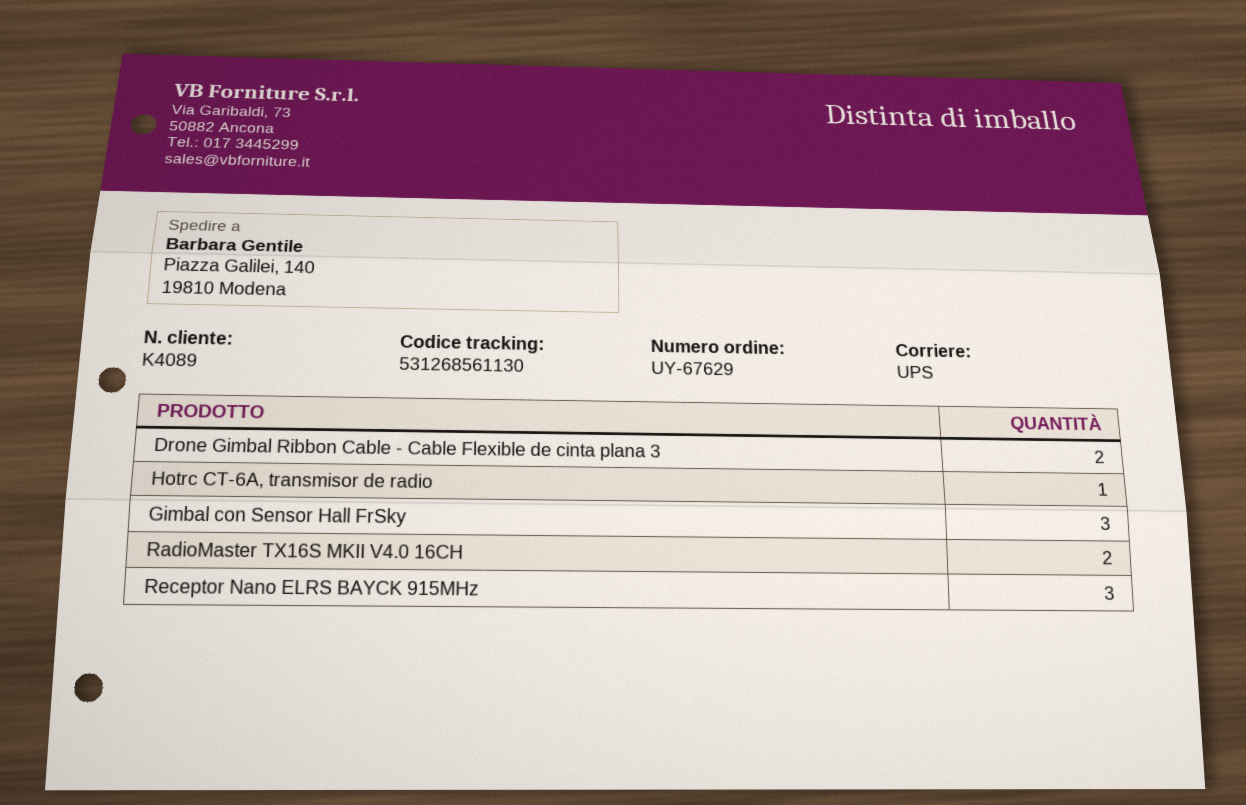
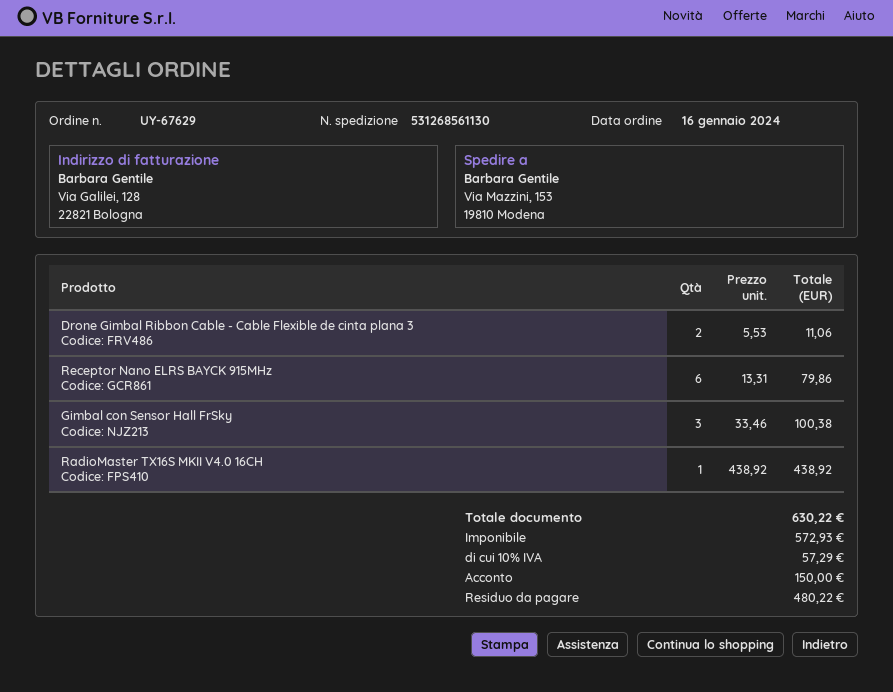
ship to: Piazza Galilei, 140, 19810 Modena -> Via Mazzini, 153, 19810 Modena
Hotrc CT-6A, transmisor de radio: 1 -> none
RadioMaster TX16S MKII V4.0 16CH: 2 -> 1
Receptor Nano ELRS BAYCK 915MHz: 3 -> 6

